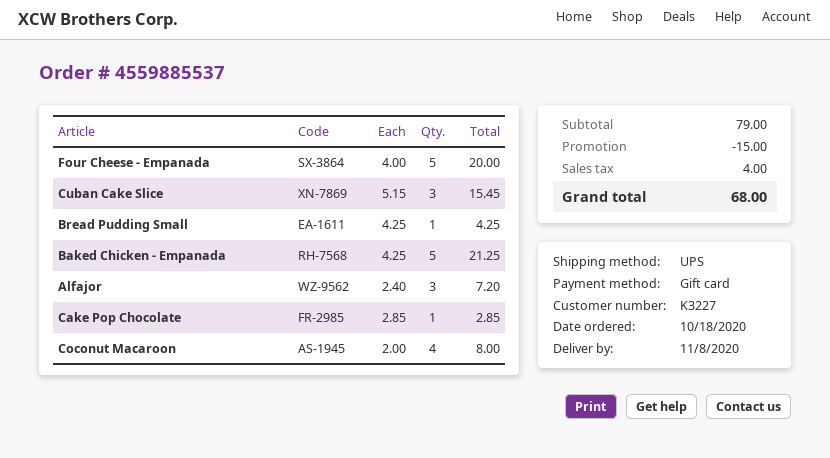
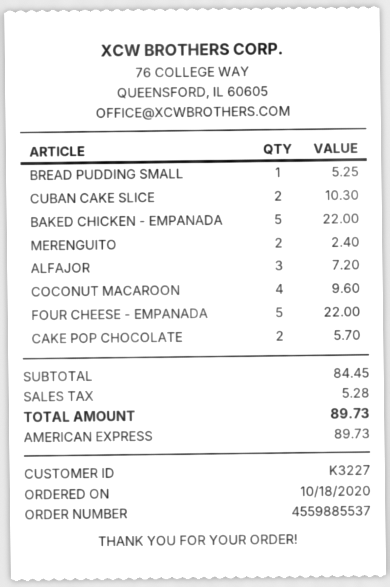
payment method: gift card -> American Express
Four Cheese - Empanada: 5 for 20.00 -> 5 for 22.00
Cuban Cake Slice: 3 for 15.45 -> 2 for 10.30
Bread Pudding Small: 1 for 4.25 -> 1 for 5.25
Baked Chicken - Empanada: 5 for 21.25 -> 5 for 22.00
Cake Pop Chocolate: 1 for 2.85 -> 2 for 5.70
Coconut Macaroon: 4 for 8.00 -> 4 for 9.60
MERENGUITO: none -> 2 for 2.40
subtotal: 79.00 -> 84.45
discount: 15.00 -> none
tax: 4.00 -> 5.28
total: 68.00 -> 89.73

